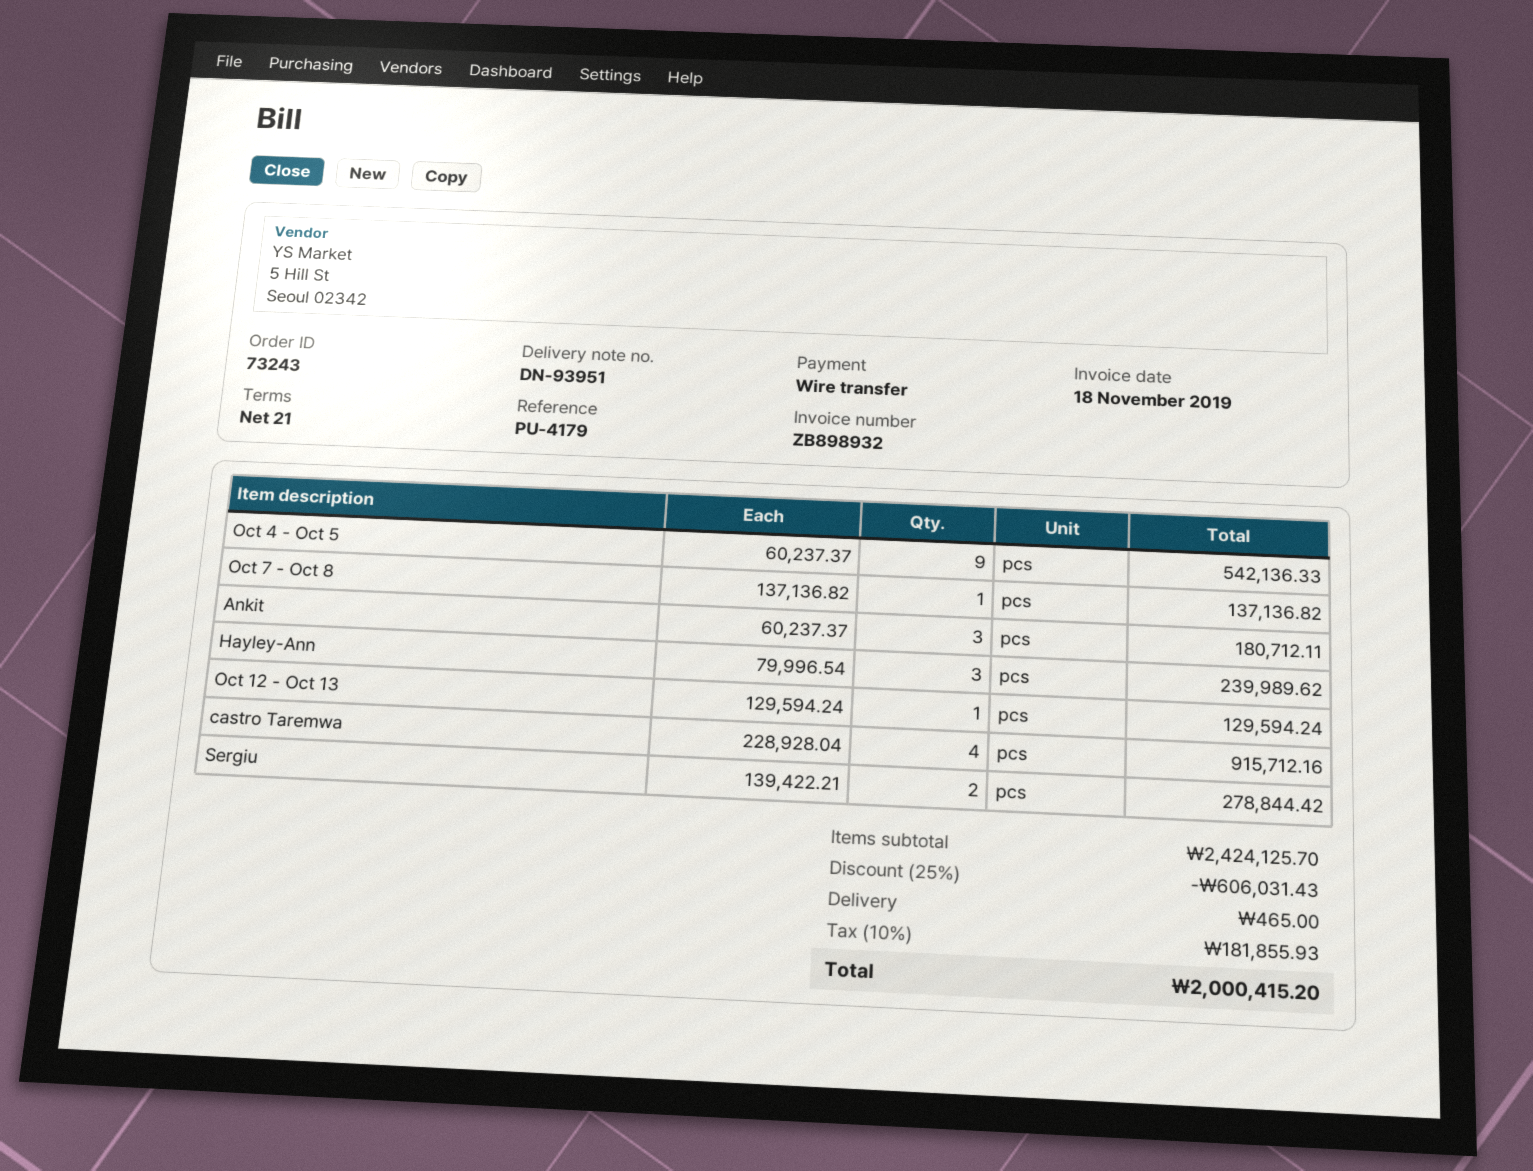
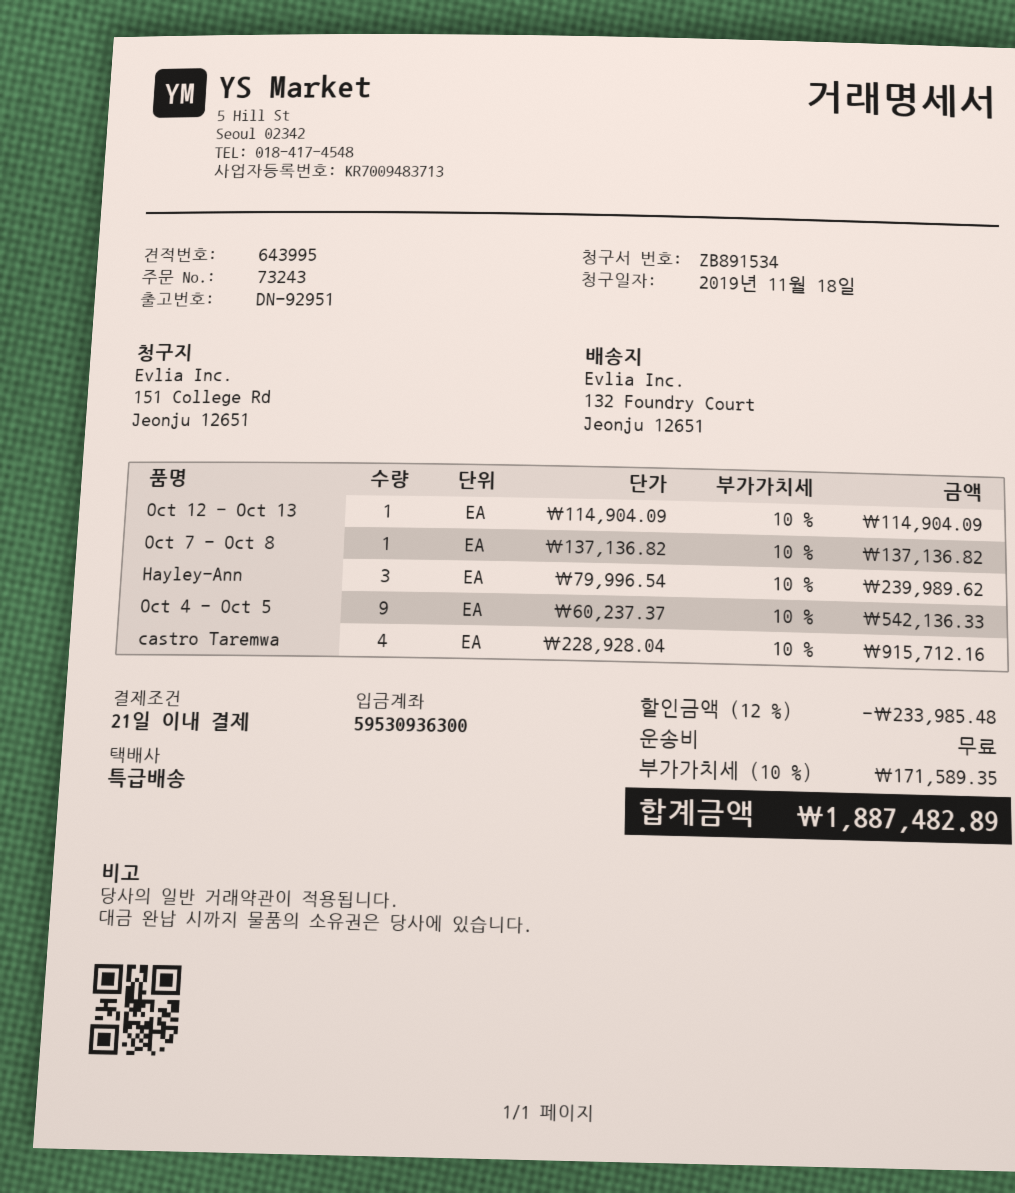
delivery note number: DN-93951 -> DN-92951
invoice number: ZB898932 -> ZB891534
Ankit: 3 x 60237.37 = 180712.11 -> none
Oct 12 - Oct 13: 1 x 129594.24 = 129594.24 -> 1 x 114904.09 = 114904.09
Sergiu: 2 x 139422.21 = 278844.42 -> none
discount: 25% = 606031.43 -> 12% = 233985.48
shipping: 465.00 -> 0.00
tax: 10% = 181855.93 -> 10% = 171589.35
total: 2000415.20 -> 1887482.89

